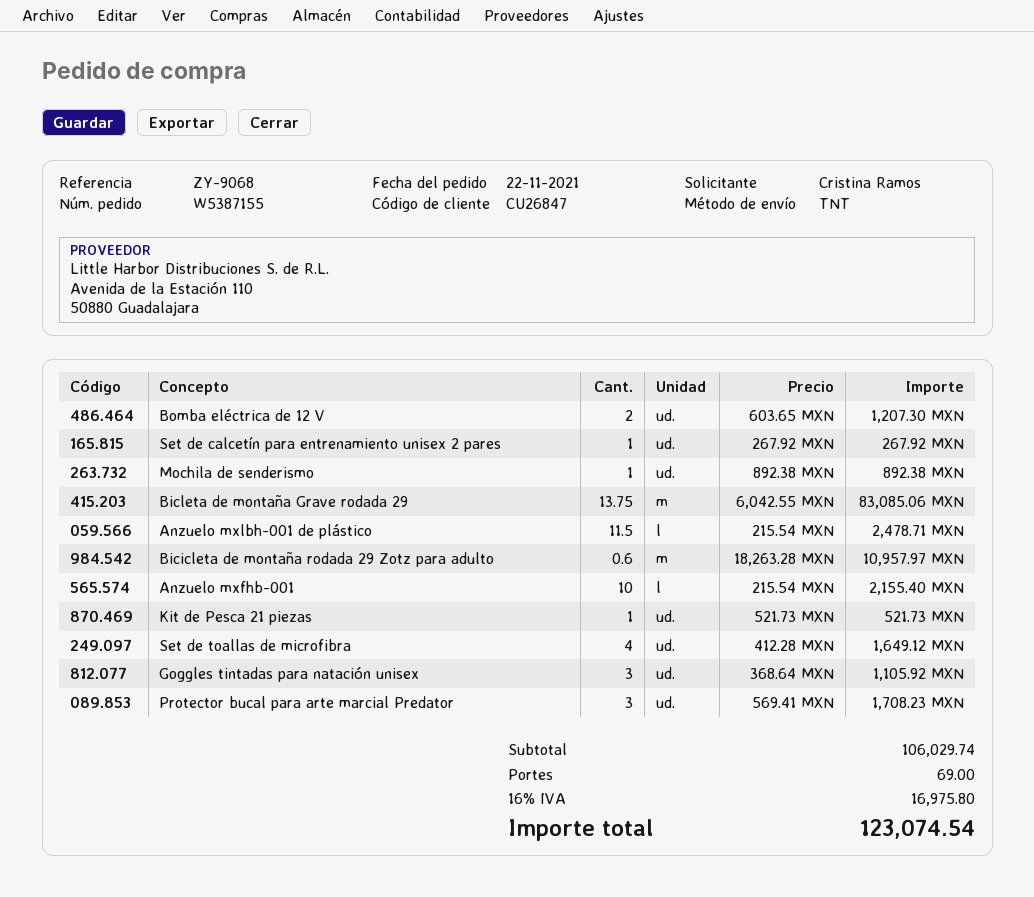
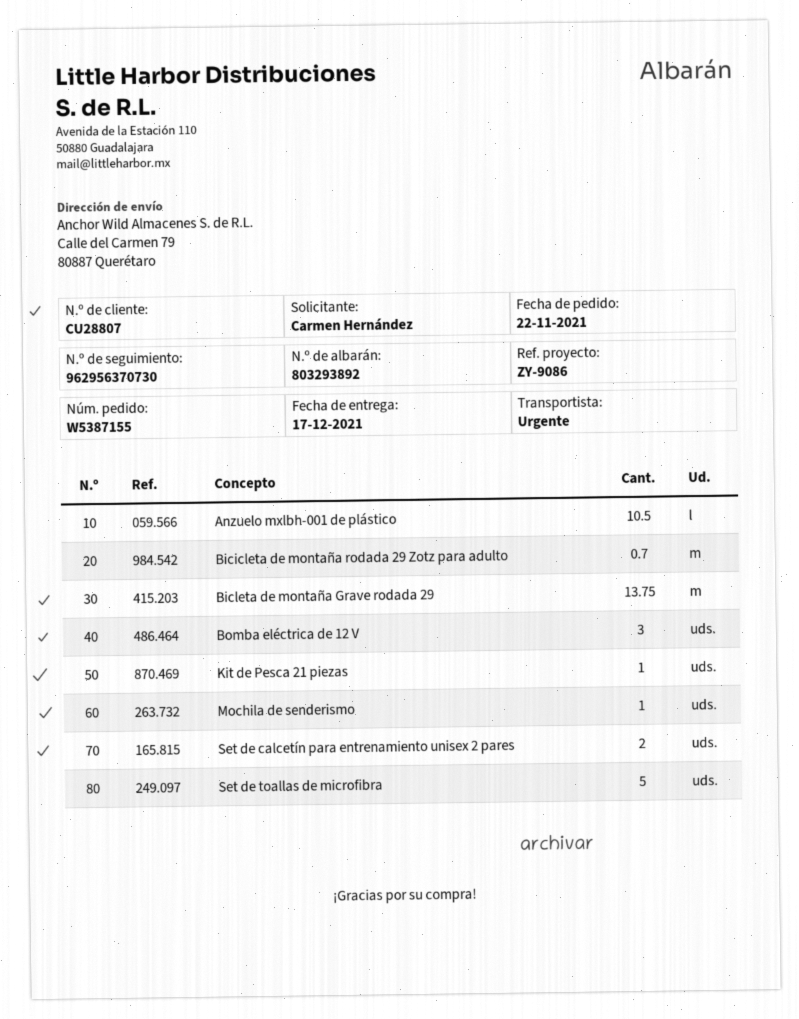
customer number: CU26847 -> CU28807
reference: ZY-9068 -> ZY-9086
ordered by: Cristina Ramos -> Carmen Hernández
shipping method: TNT -> express
Bomba eléctrica de 12 V: 2 -> 3
Set de calcetín para entrenamiento unisex 2 pares: 1 -> 2
Anzuelo mxlbh-001 de plástico: 11.5 -> 10.5
Bicicleta de montaña rodada 29 Zotz para adulto: 0.6 -> 0.7
Anzuelo mxfhb-001: 10 -> none
Set de toallas de microfibra: 4 -> 5
Goggles tintadas para natación unisex: 3 -> none
Protector bucal para arte marcial Predator: 3 -> none

